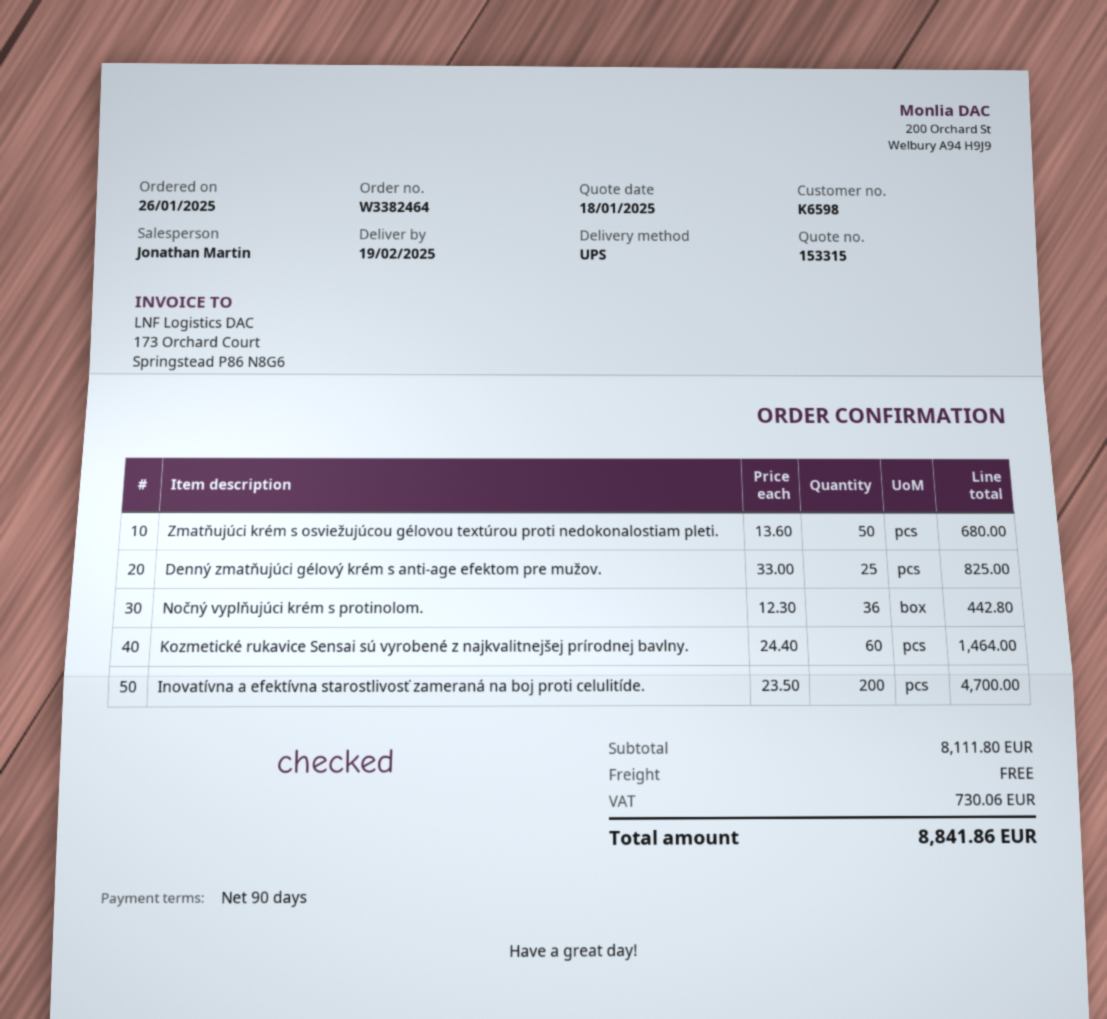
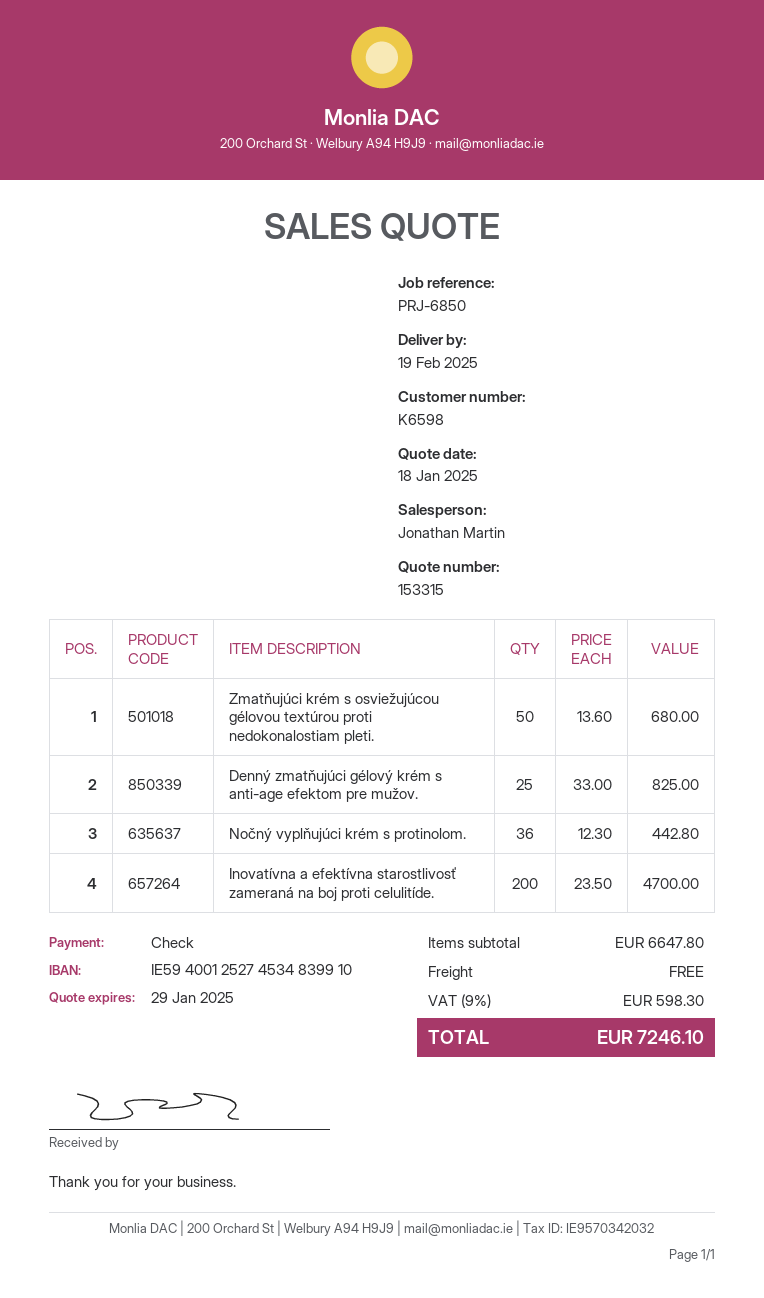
Kozmetické rukavice Sensai sú vyrobené z najkvalitnejšej prírodnej bavlny.: 60 x 24.40 = 1464.00 -> none
subtotal: 8111.80 -> 6647.80
tax: 730.06 -> 598.30
total: 8841.86 -> 7246.10

